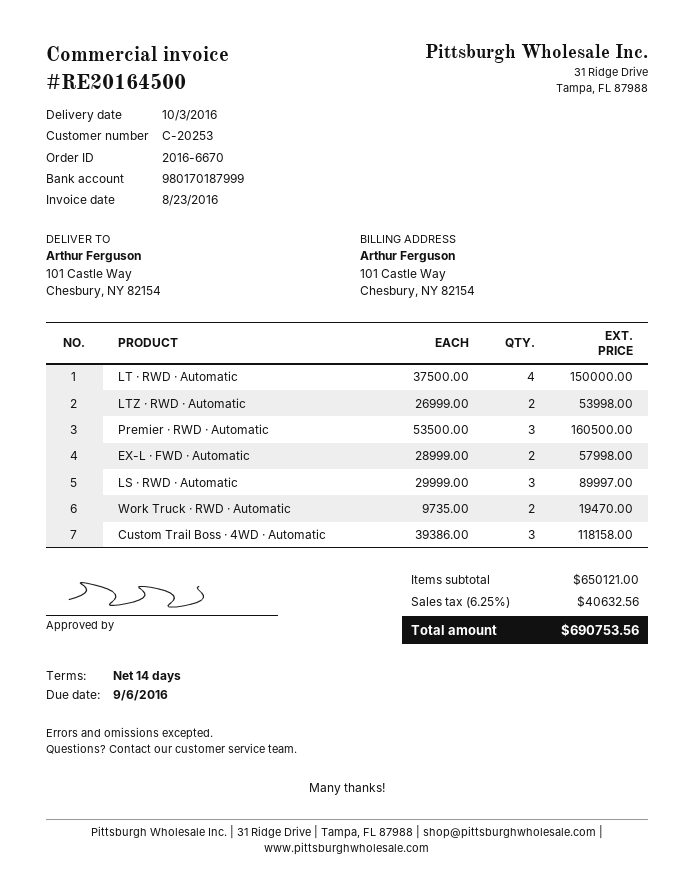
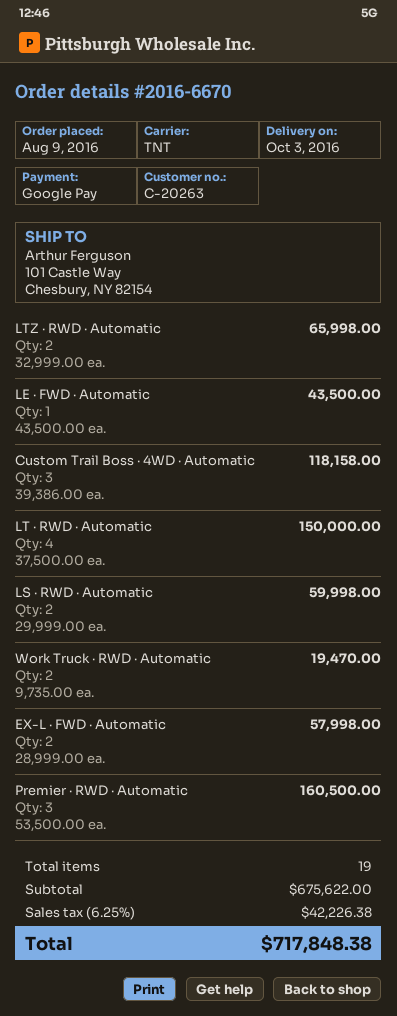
customer number: C-20253 -> C-20263
LTZ · RWD · Automatic: 2 x 26999.00 = 53998.00 -> 2 x 32999.00 = 65998.00
LS · RWD · Automatic: 3 x 29999.00 = 89997.00 -> 2 x 29999.00 = 59998.00
LE · FWD · Automatic: none -> 1 x 43500.00 = 43500.00
subtotal: 650121.00 -> 675622.00
tax: 6.25% = 40632.56 -> 6.25% = 42226.38
total: 690753.56 -> 717848.38

